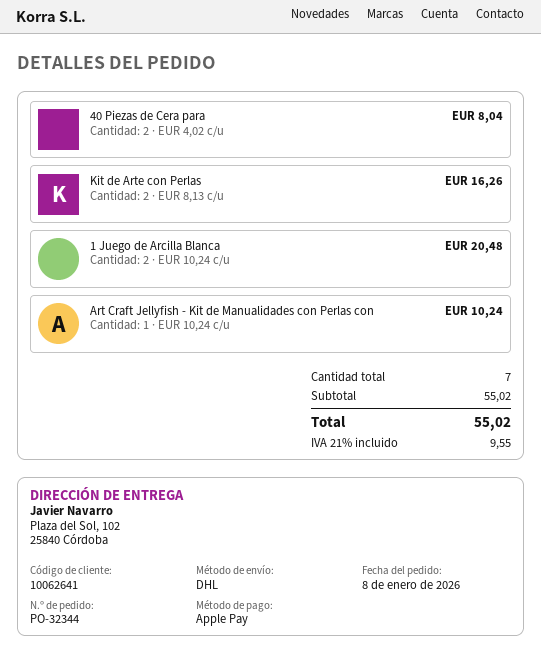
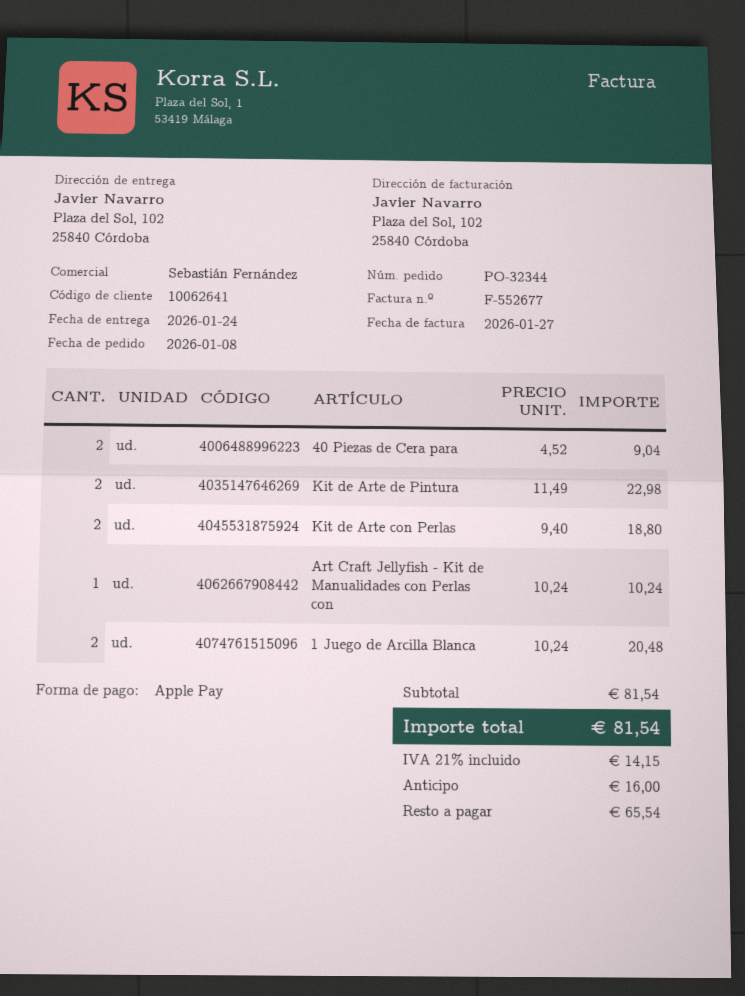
40 Piezas de Cera para: 2 x 4.02 = 8.04 -> 2 x 4.52 = 9.04
Kit de Arte con Perlas: 2 x 8.13 = 16.26 -> 2 x 9.40 = 18.80
Kit de Arte de Pintura: none -> 2 x 11.49 = 22.98
subtotal: 55.02 -> 81.54
tax: 21% = 9.55 -> 21% = 14.15
total: 55.02 -> 81.54

